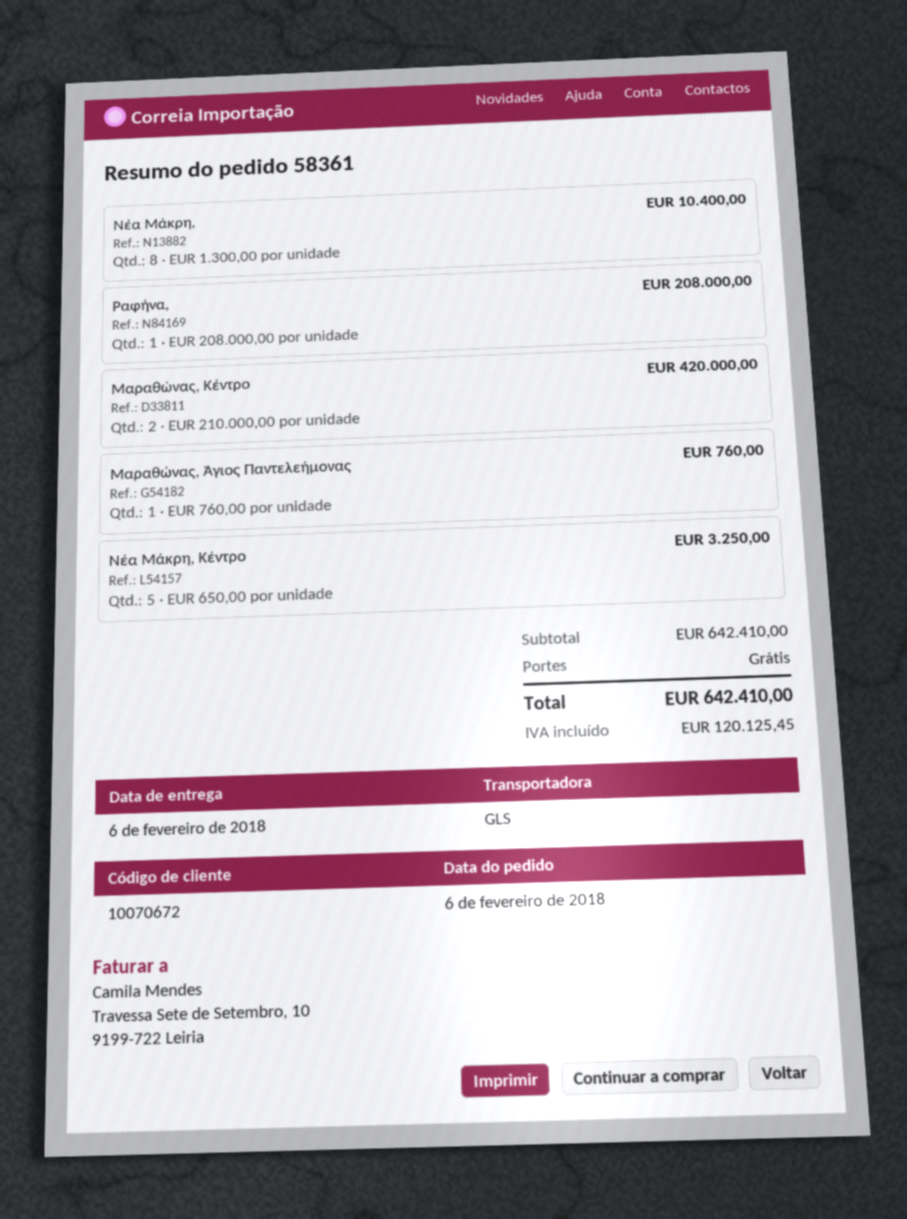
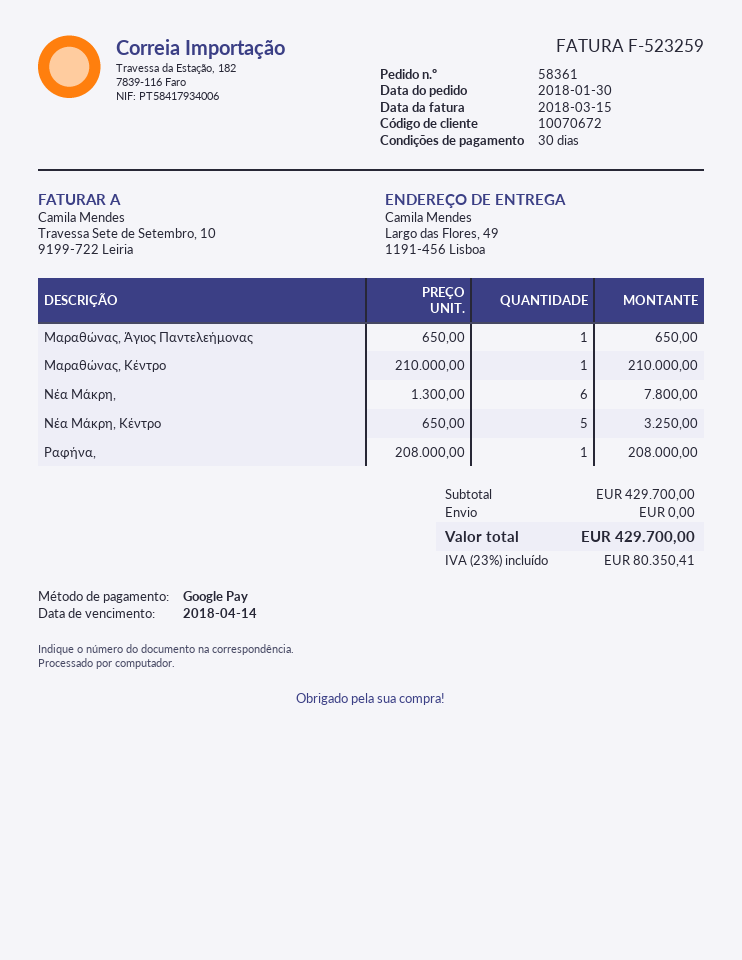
order date: 2018-02-06 -> 2018-01-30
Νέα Μάκρη,: 8 x 1300.00 = 10400.00 -> 6 x 1300.00 = 7800.00
Μαραθώνας, Κέντρο: 2 x 210000.00 = 420000.00 -> 1 x 210000.00 = 210000.00
Μαραθώνας, Άγιος Παντελεήμονας: 1 x 760.00 = 760.00 -> 1 x 650.00 = 650.00
subtotal: 642410.00 -> 429700.00
tax: 120125.45 -> 80350.41
total: 642410.00 -> 429700.00

